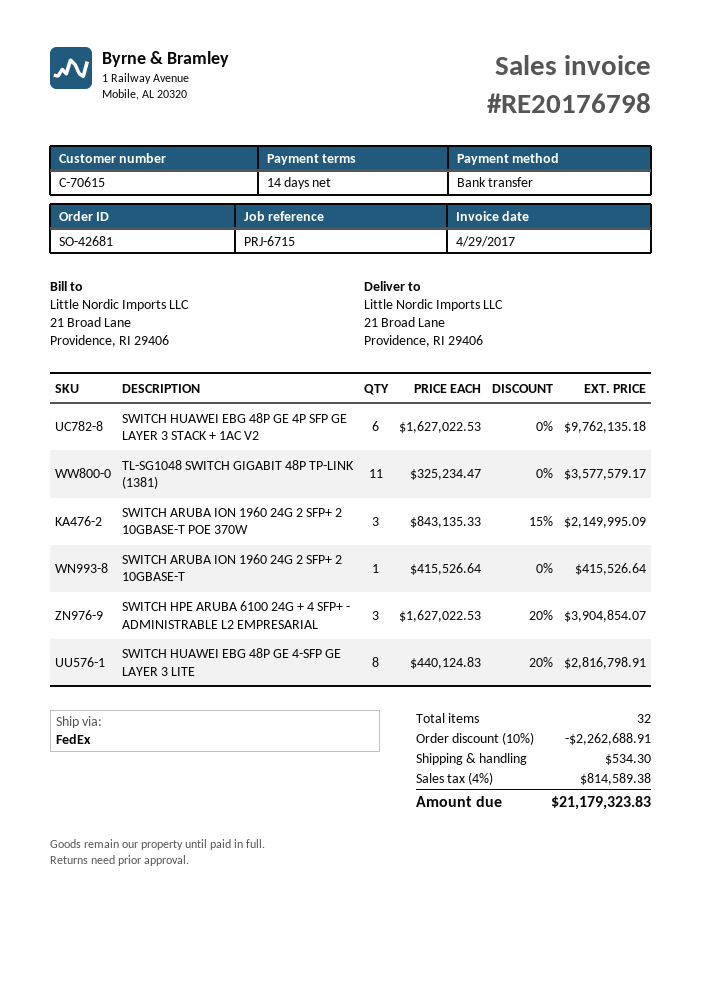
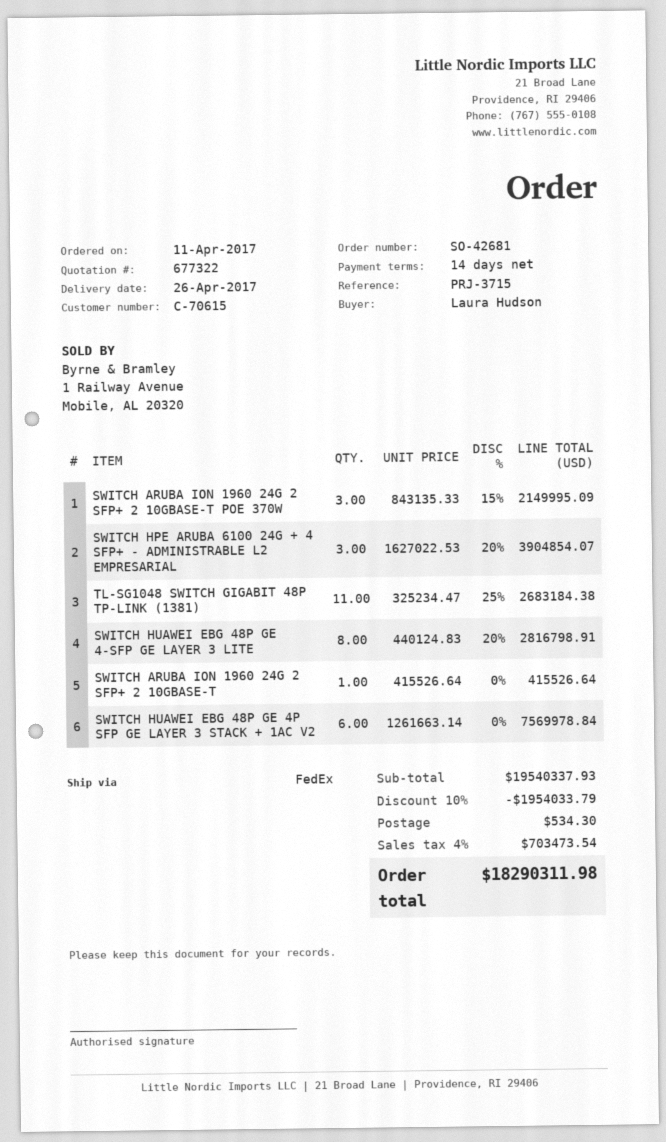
reference: PRJ-6715 -> PRJ-3715
SWITCH HUAWEI EBG 48P GE 4P SFP GE LAYER 3 STACK + 1AC V2: 6 x 1627022.53 = 9762135.18 -> 6 x 1261663.14 = 7569978.84
TL-SG1048 SWITCH GIGABIT 48P TP-LINK (1381): 11 x 325234.47 = 3577579.17 -> 11 x 325234.47 - 25% = 2683184.38
discount: 10% = 2262688.91 -> 10% = 1954033.79
tax: 4% = 814589.38 -> 4% = 703473.54
total: 21179323.83 -> 18290311.98

